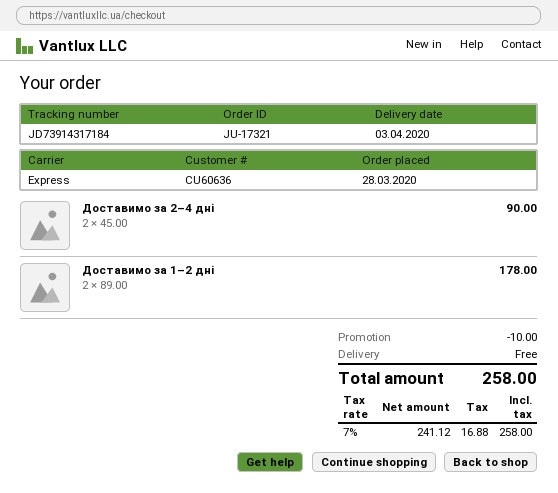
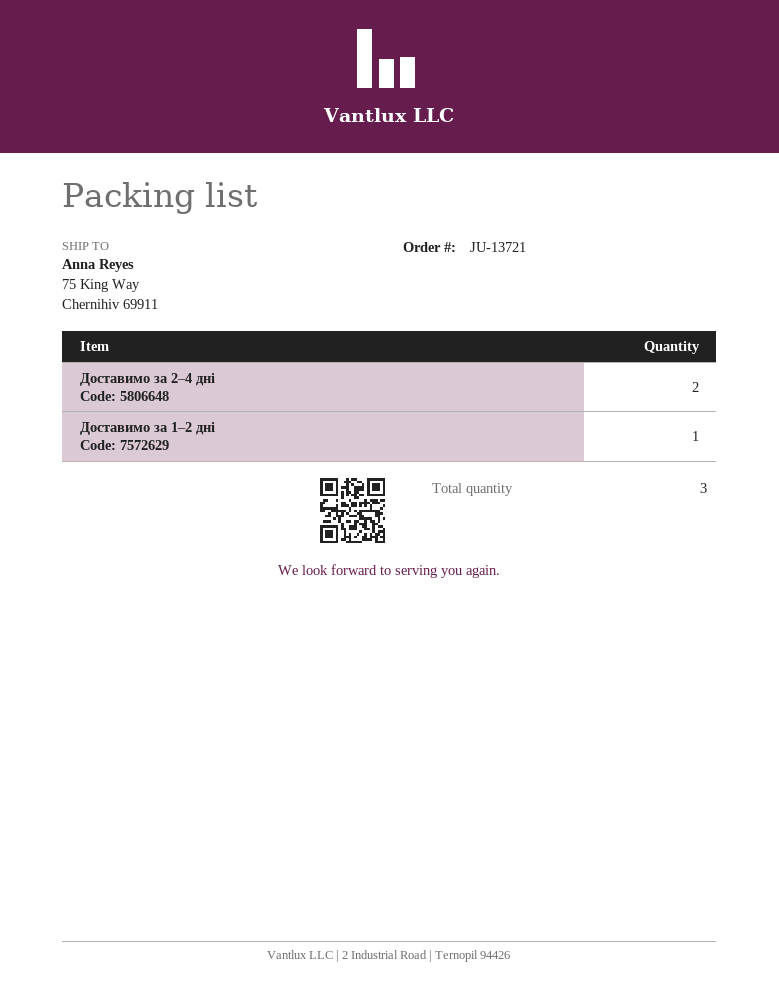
order number: JU-17321 -> JU-13721
Доставимо за 1–2 дні: 2 -> 1

